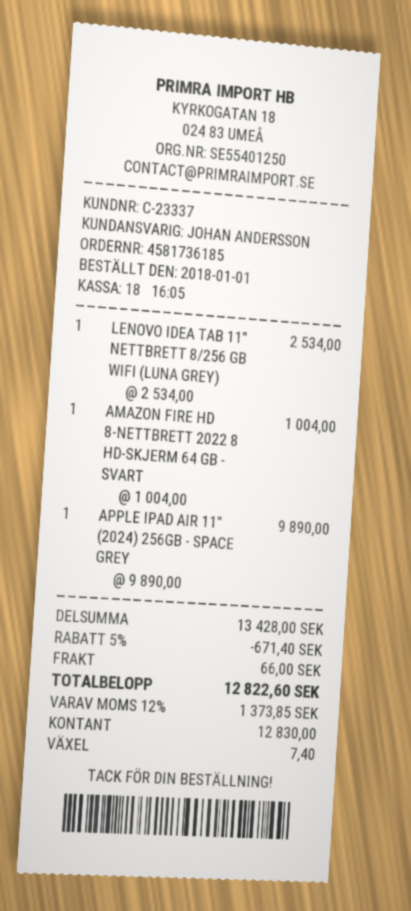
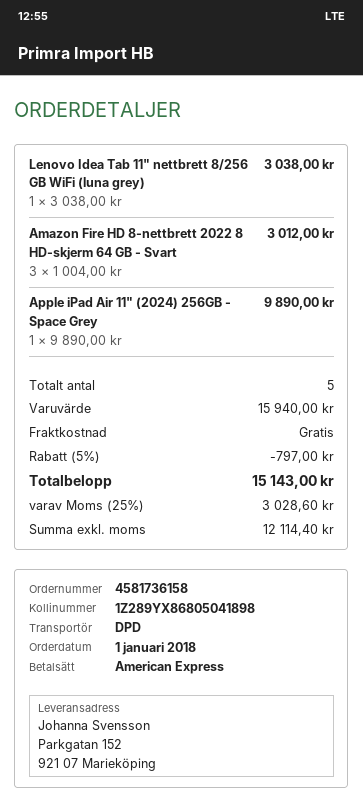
order number: 4581736185 -> 4581736158
payment method: cash -> American Express
LENOVO IDEA TAB 11" NETTBRETT 8/256 GB WIFI (LUNA GREY): 1 x 2534.00 = 2534.00 -> 1 x 3038.00 = 3038.00
AMAZON FIRE HD 8-NETTBRETT 2022 8 HD-SKJERM 64 GB - SVART: 1 x 1004.00 = 1004.00 -> 3 x 1004.00 = 3012.00
subtotal: 13428.00 -> 15940.00
discount: 5% = 671.40 -> 5% = 797.00
shipping: 66.00 -> 0.00
tax: 12% = 1373.85 -> 25% = 3028.60
total: 12822.60 -> 15143.00

